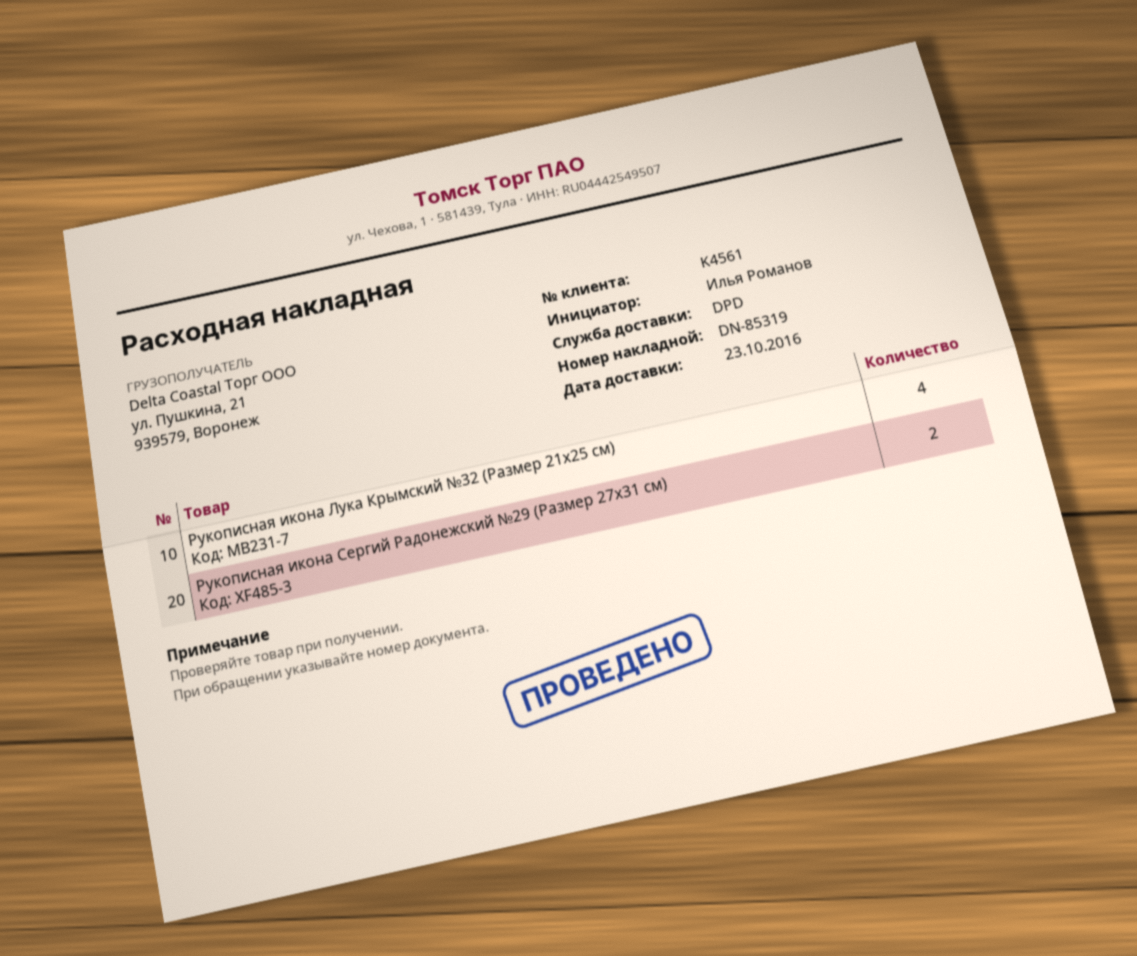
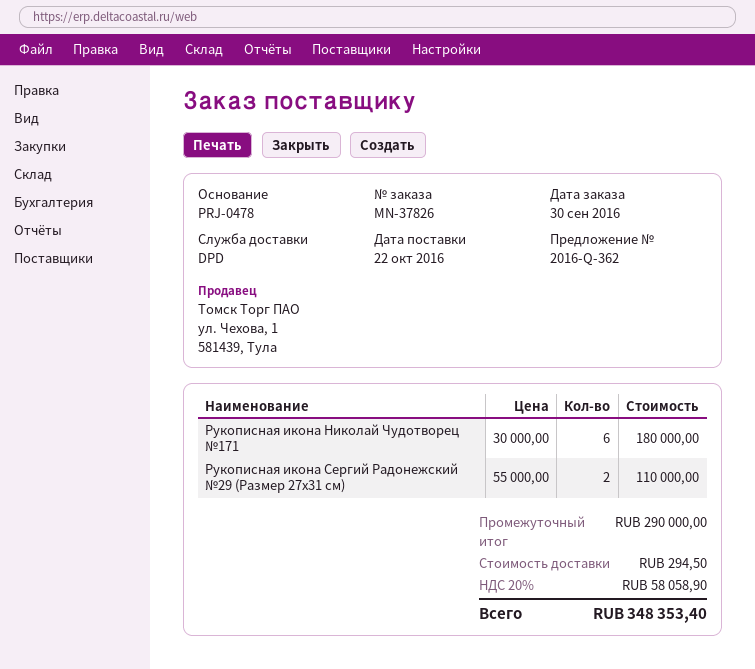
delivery date: 2016-10-23 -> 2016-10-22
Рукописная икона Лука Крымский №32 (Размер 21х25 см): 4 -> none
Рукописная икона Николай Чудотворец №171: none -> 6

